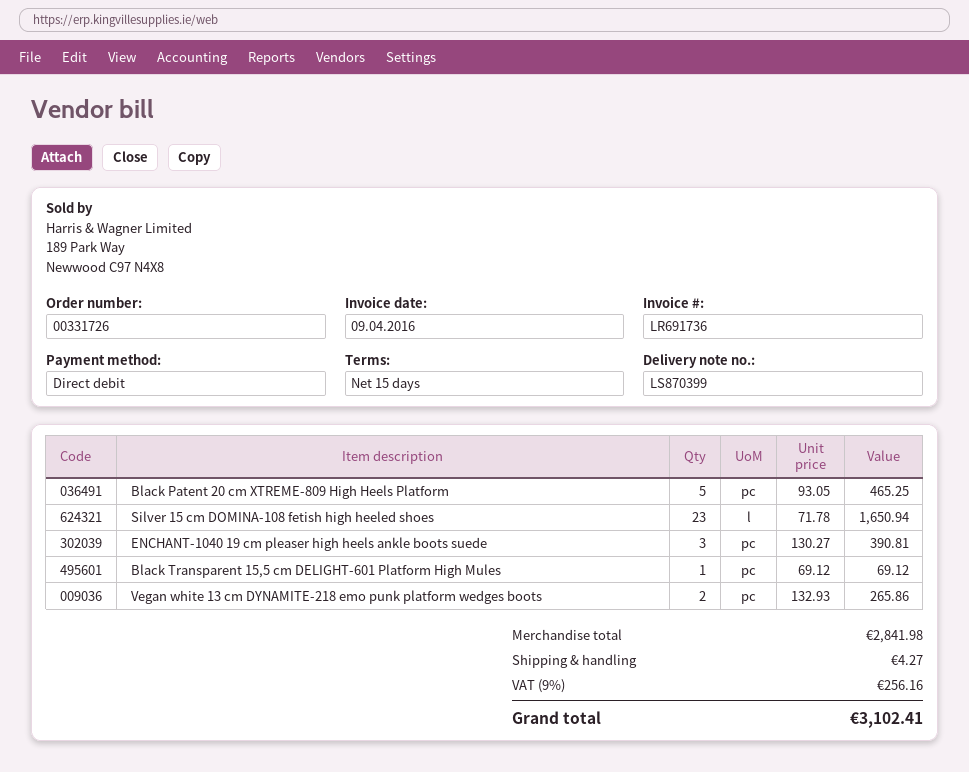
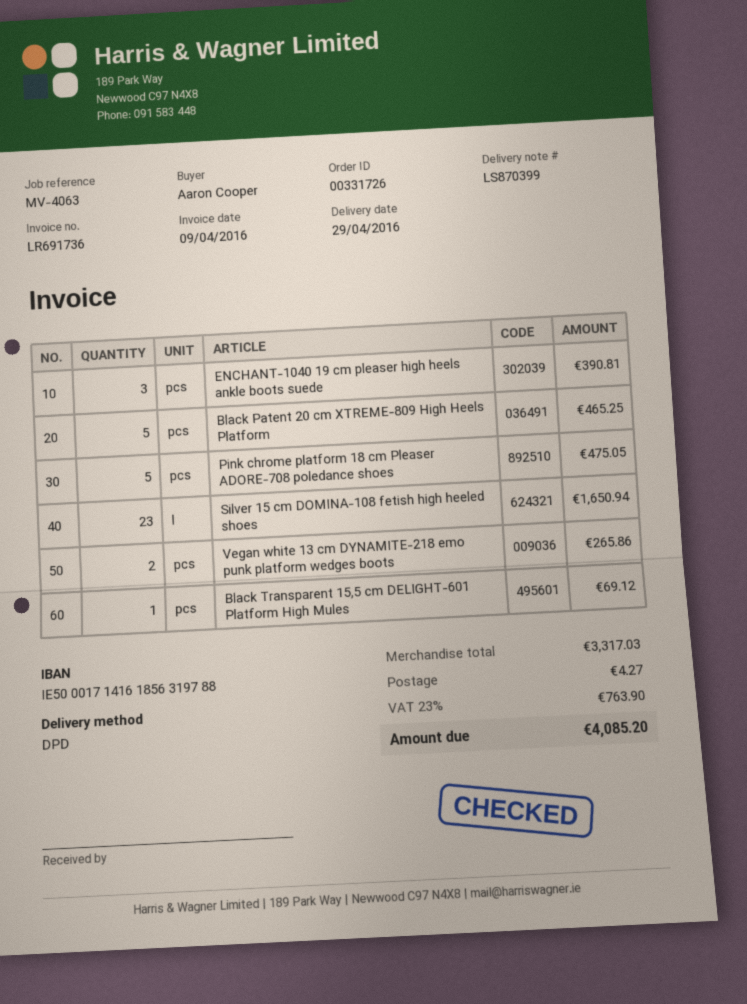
Pink chrome platform 18 cm Pleaser ADORE-708 poledance shoes: none -> 5 for 475.05
subtotal: 2841.98 -> 3317.03
tax: 9% = 256.16 -> 23% = 763.90
total: 3102.41 -> 4085.20

